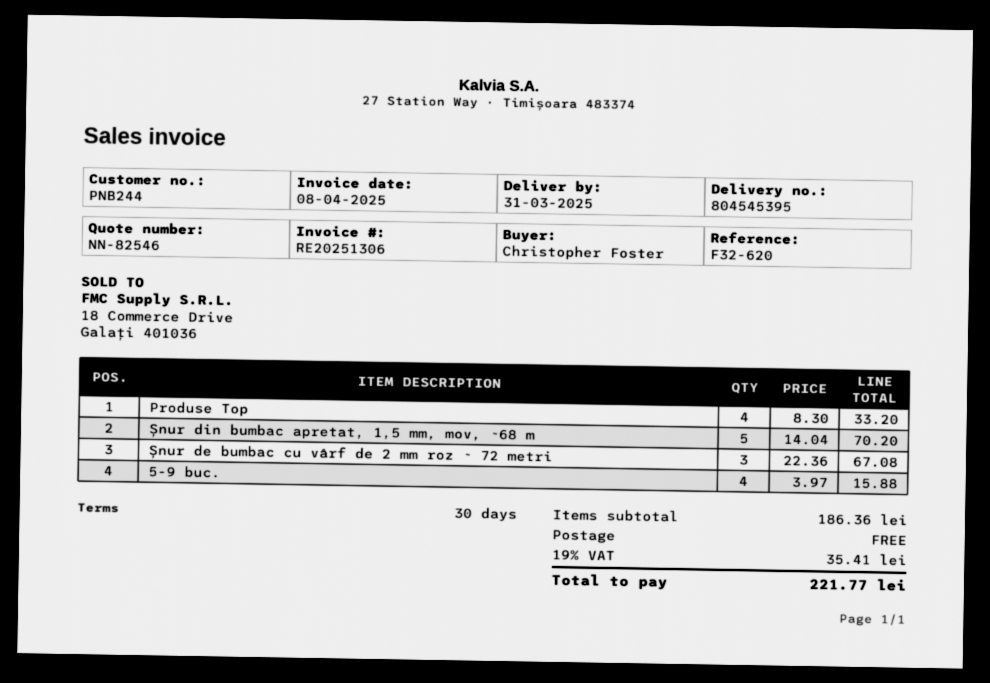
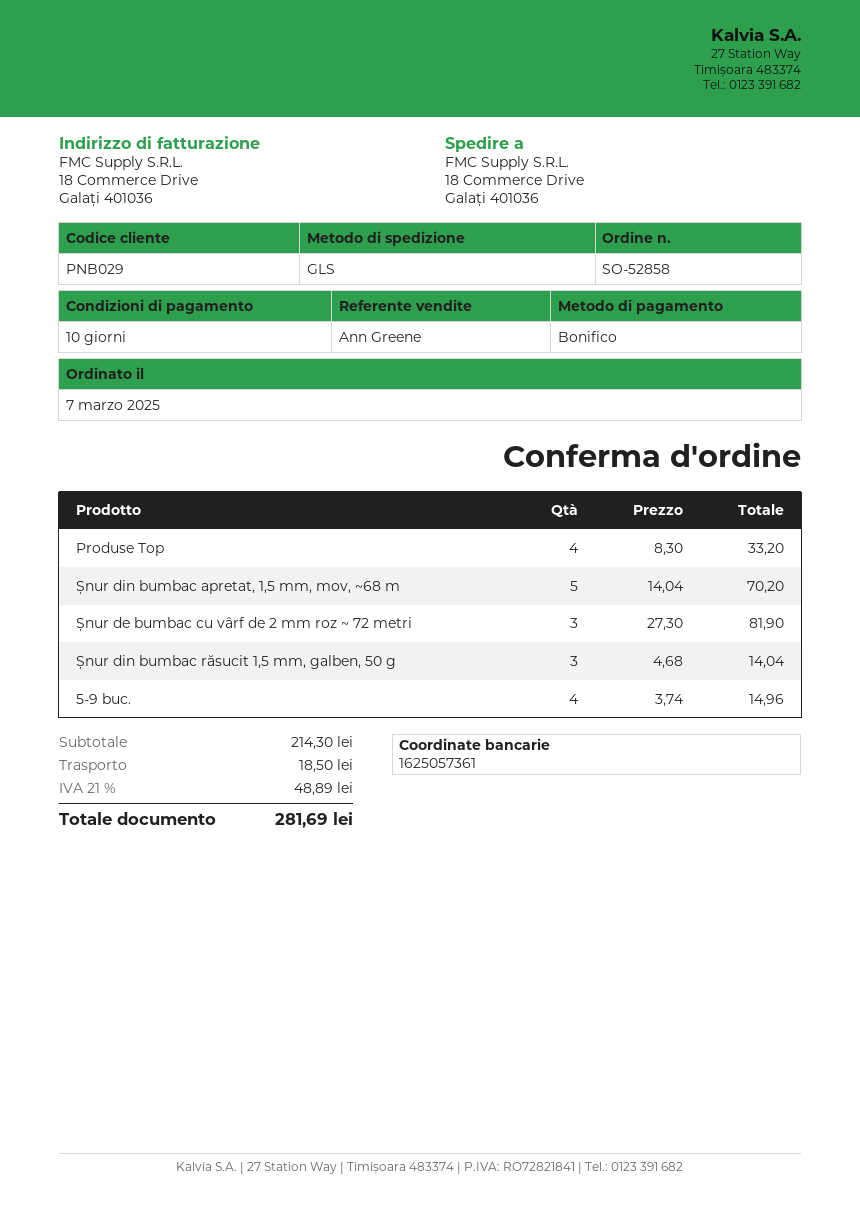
payment terms: 30 days -> 10 days
customer number: PNB244 -> PNB029
Șnur de bumbac cu vârf de 2 mm roz ~ 72 metri: 3 x 22.36 = 67.08 -> 3 x 27.30 = 81.90
5-9 buc.: 4 x 3.97 = 15.88 -> 4 x 3.74 = 14.96
Șnur din bumbac răsucit 1,5 mm, galben, 50 g: none -> 3 x 4.68 = 14.04
subtotal: 186.36 -> 214.30
shipping: 0.00 -> 18.50
tax: 19% = 35.41 -> 21% = 48.89
total: 221.77 -> 281.69

